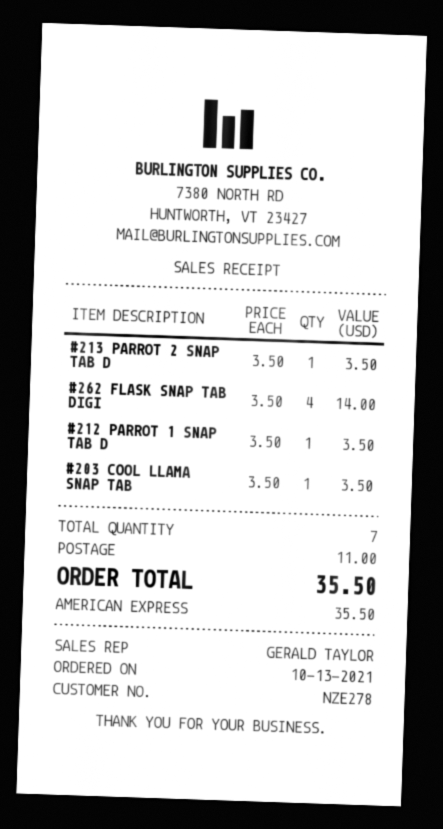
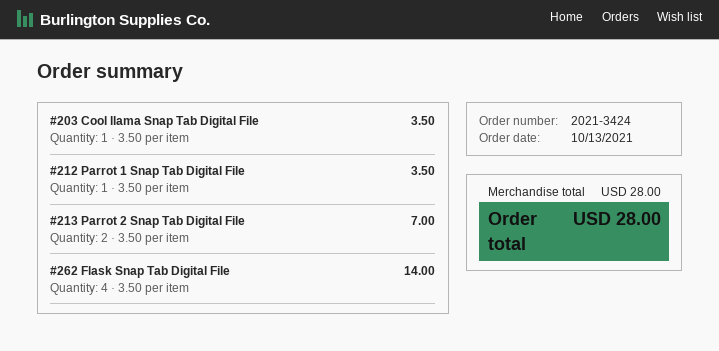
#213 PARROT 2 SNAP TAB D: 1 x 3.50 = 3.50 -> 2 x 3.50 = 7.00
shipping: 11.00 -> none
total: 35.50 -> 28.00

